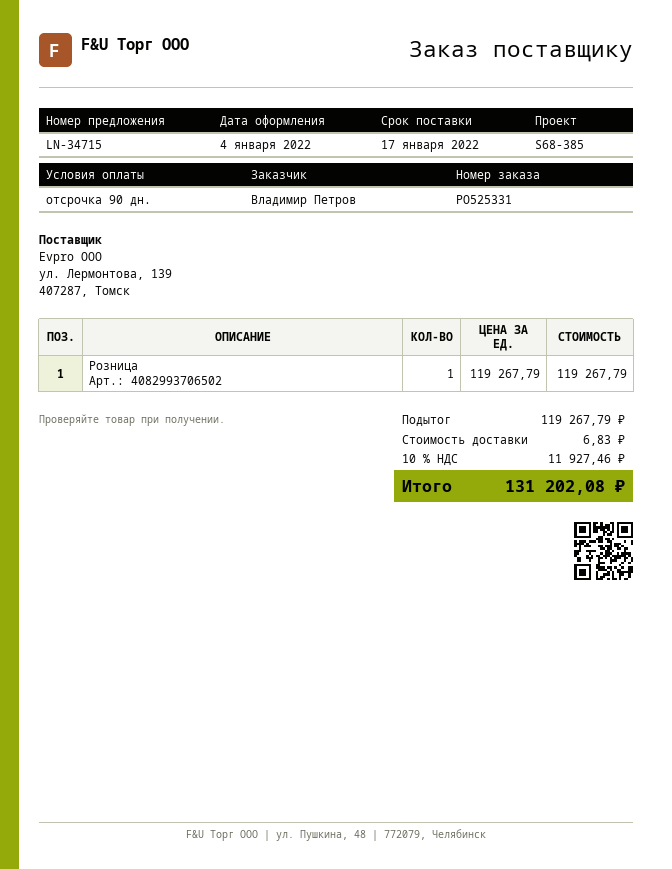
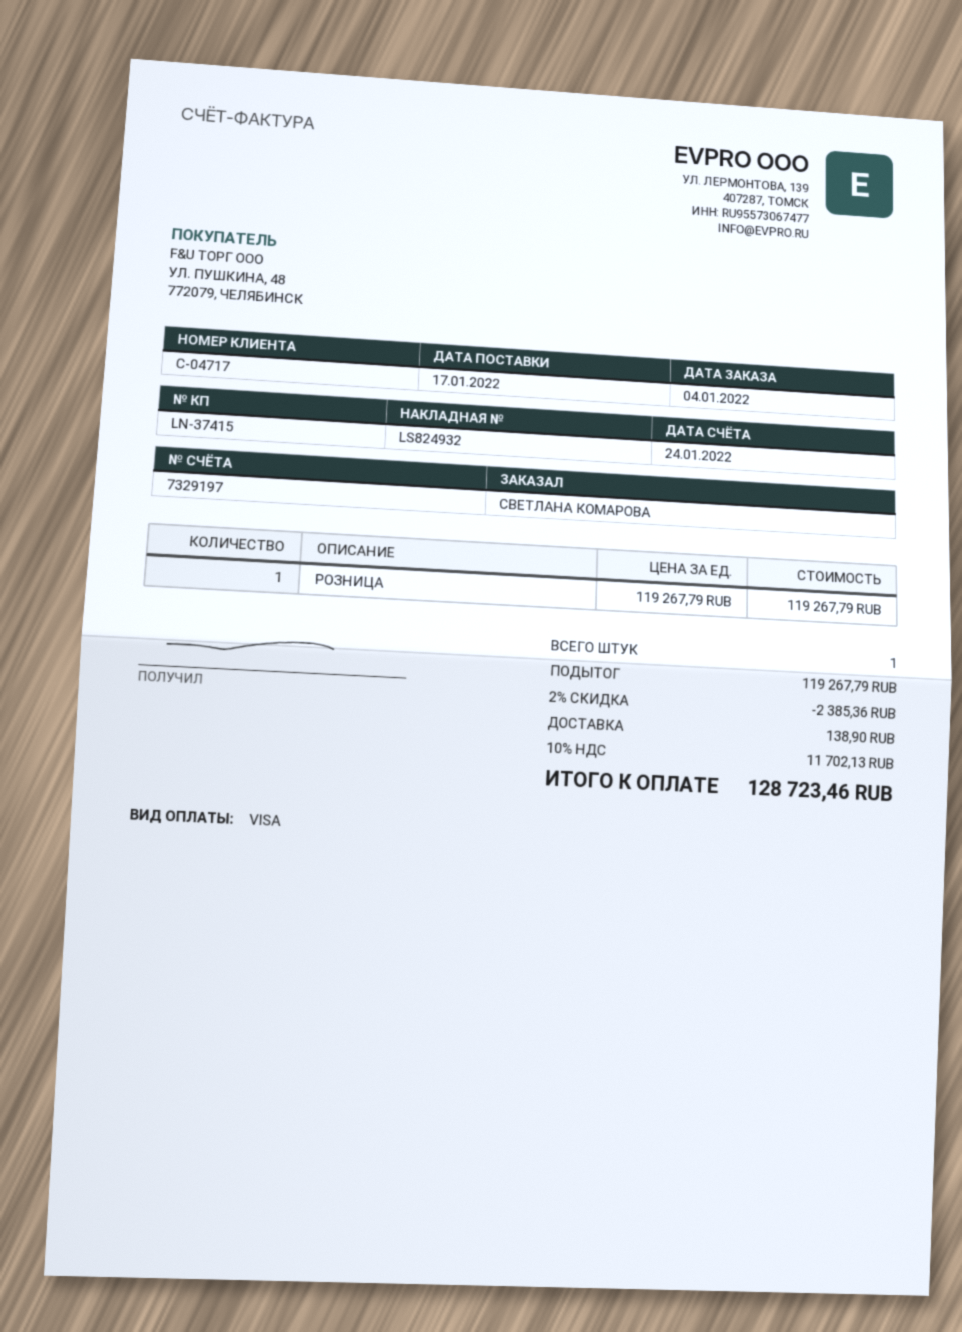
quote number: LN-34715 -> LN-37415
ordered by: Владимир Петров -> СВЕТЛАНА КОМАРОВА
discount: none -> 2% = 2385.36
shipping: 6.83 -> 138.90
tax: 10% = 11927.46 -> 10% = 11702.13
total: 131202.08 -> 128723.46

